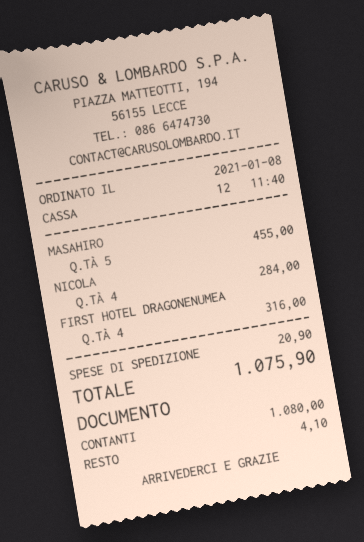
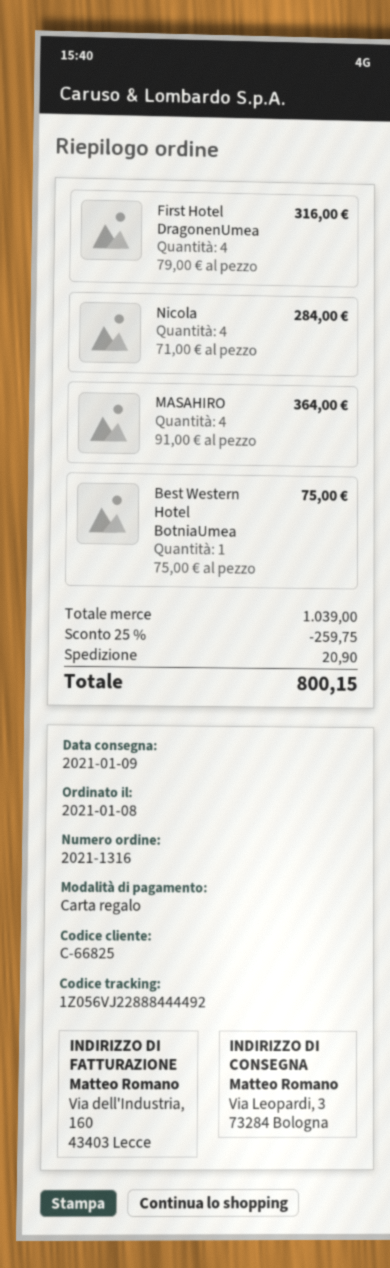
payment method: cash -> gift card
MASAHIRO: 5 for 455.00 -> 4 for 364.00
Best Western Hotel BotniaUmea: none -> 1 for 75.00
discount: none -> 25% = 259.75
total: 1075.90 -> 800.15

